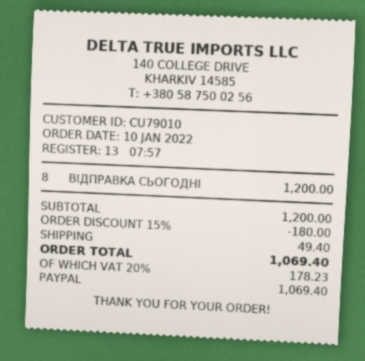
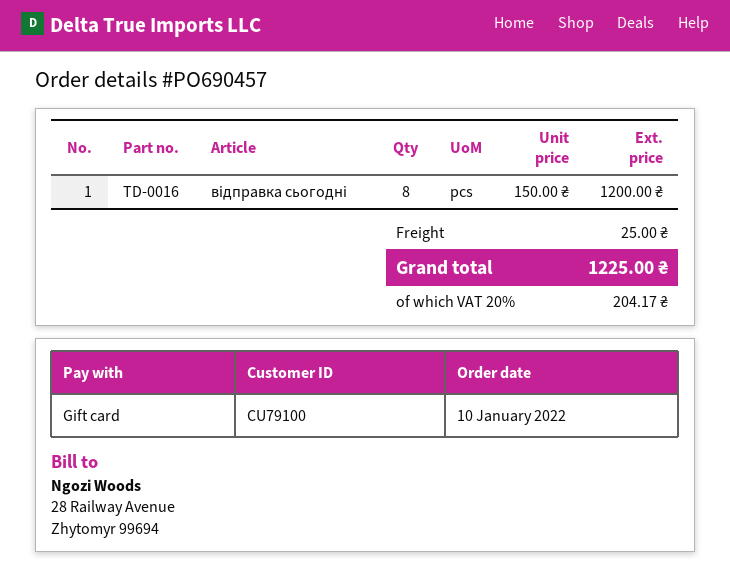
customer number: CU79010 -> CU79100
payment method: PayPal -> gift card
discount: 15% = 180.00 -> none
shipping: 49.40 -> 25.00
tax: 20% = 178.23 -> 20% = 204.17
total: 1069.40 -> 1225.00

